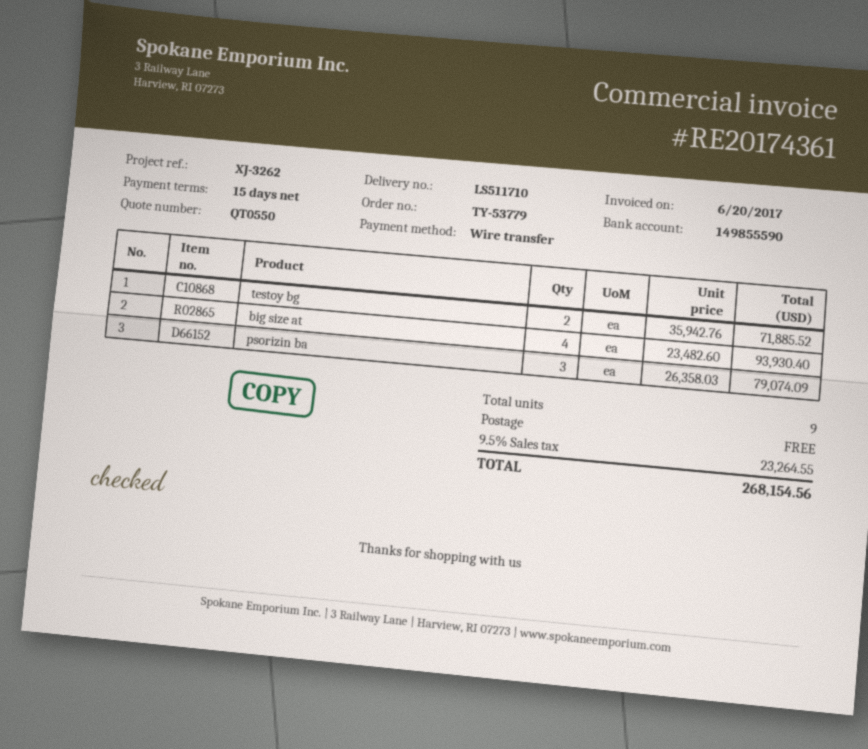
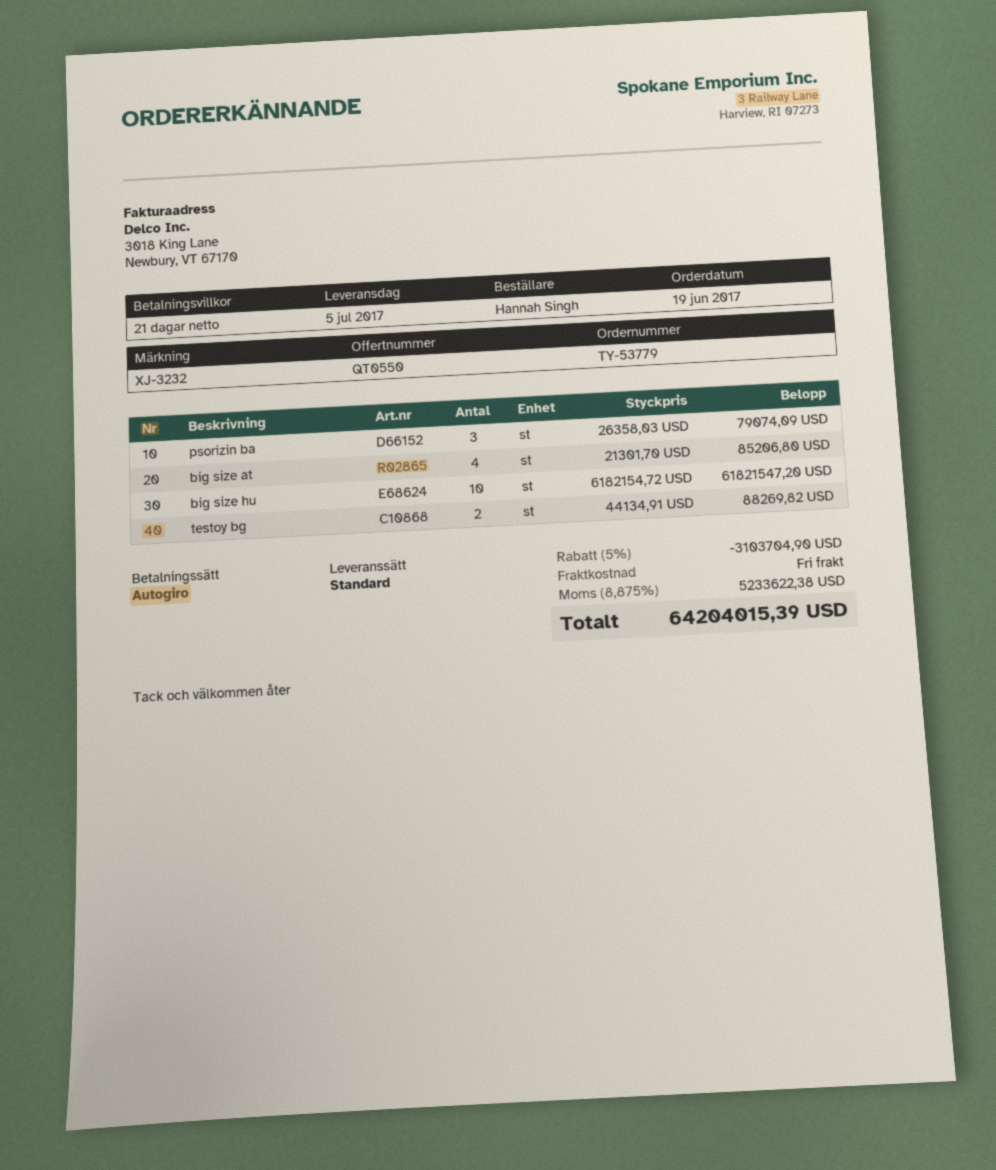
payment terms: 15 days -> 21 days
reference: XJ-3262 -> XJ-3232
payment method: bank transfer -> direct debit
testoy bg: 2 x 35942.76 = 71885.52 -> 2 x 44134.91 = 88269.82
big size at: 4 x 23482.60 = 93930.40 -> 4 x 21301.70 = 85206.80
big size hu: none -> 10 x 6182154.72 = 61821547.20
discount: none -> 5% = 3103704.90
tax: 9.5% = 23264.55 -> 8.875% = 5233622.38
total: 268154.56 -> 64204015.39

